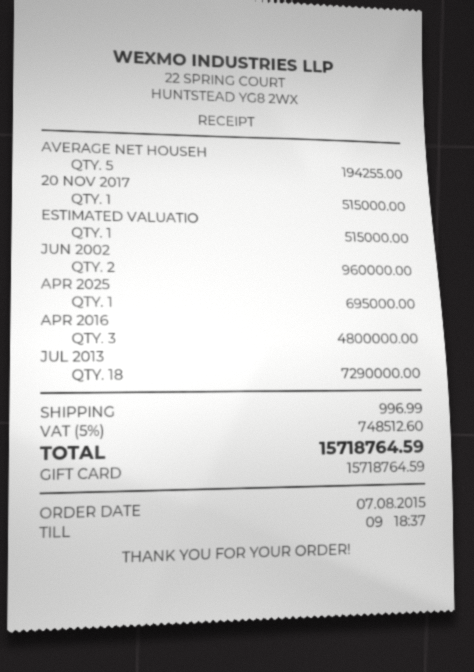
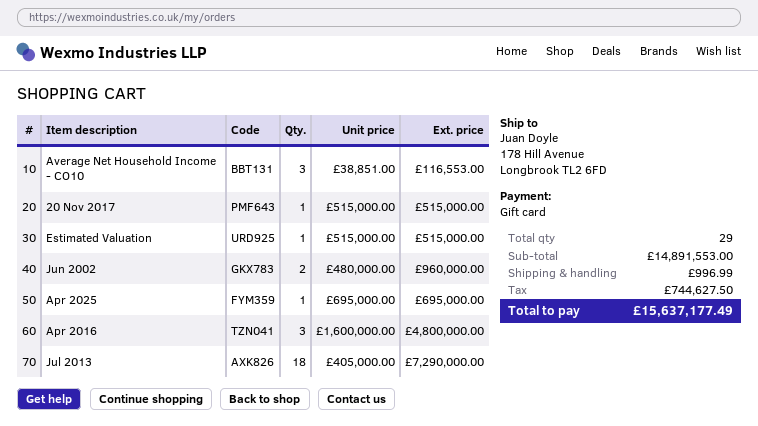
AVERAGE NET HOUSEH: 5 for 194255.00 -> 3 for 116553.00
tax: 748512.60 -> 744627.50
total: 15718764.59 -> 15637177.49

